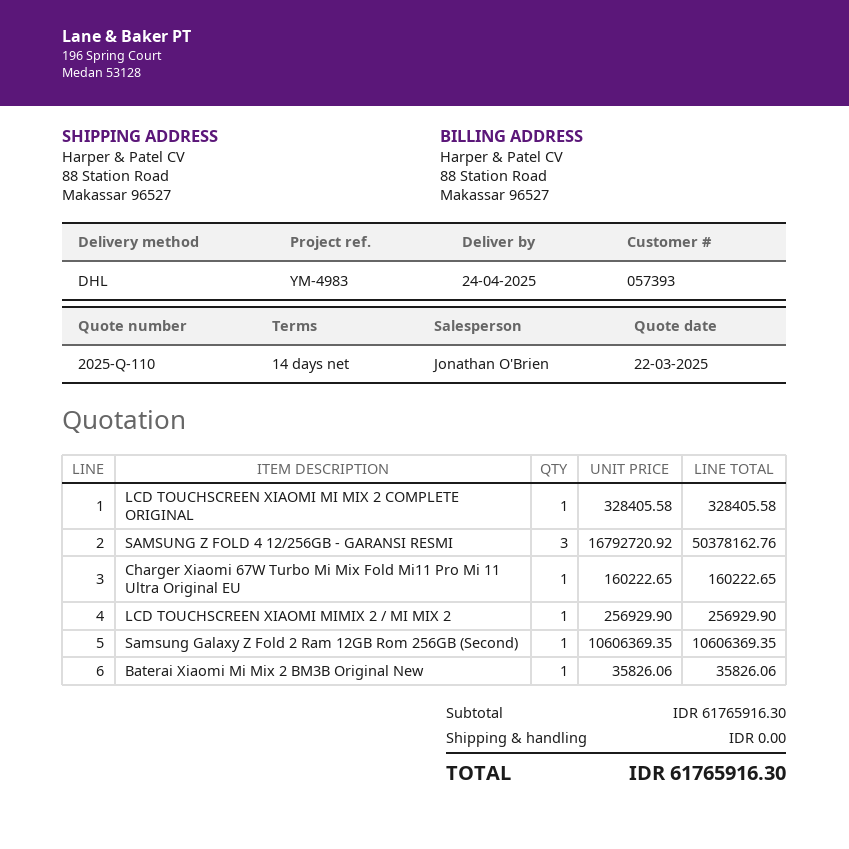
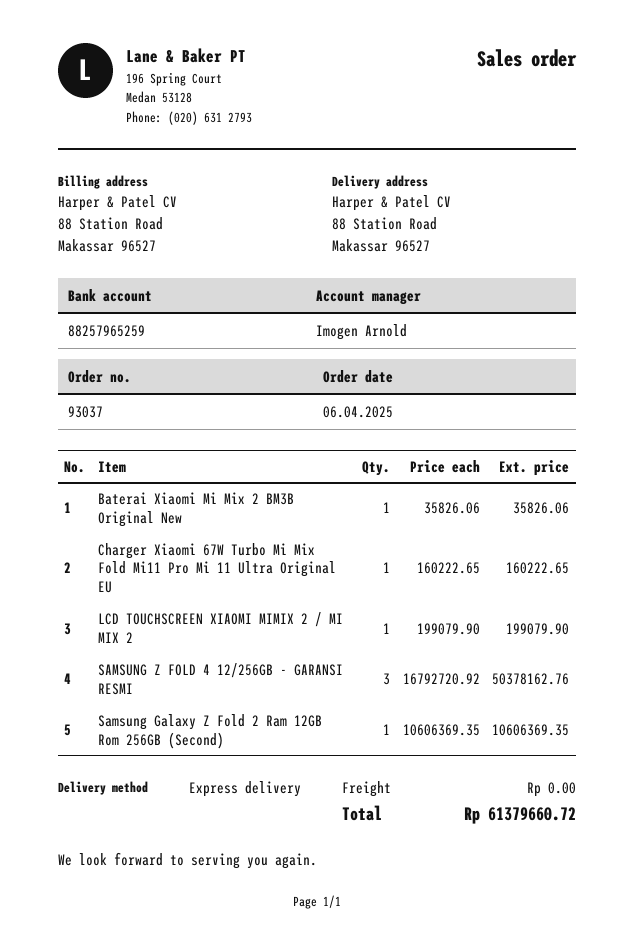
sales rep: Jonathan O'Brien -> Imogen Arnold
shipping method: DHL -> express
LCD TOUCHSCREEN XIAOMI MI MIX 2 COMPLETE ORIGINAL: 1 x 328405.58 = 328405.58 -> none
LCD TOUCHSCREEN XIAOMI MIMIX 2 / MI MIX 2: 1 x 256929.90 = 256929.90 -> 1 x 199079.90 = 199079.90
total: 61765916.30 -> 61379660.72

